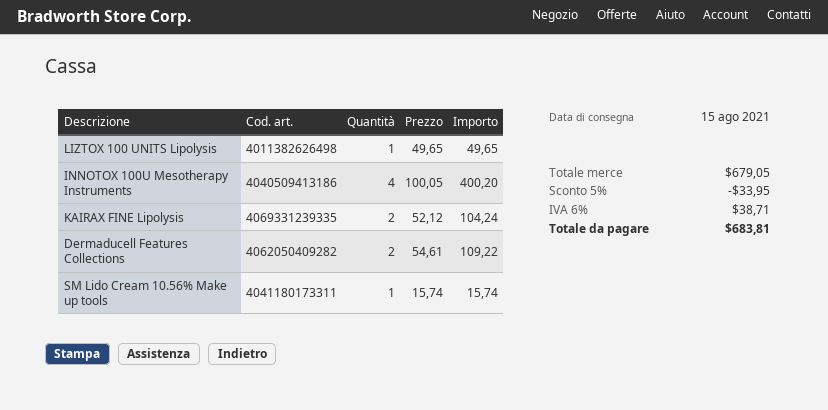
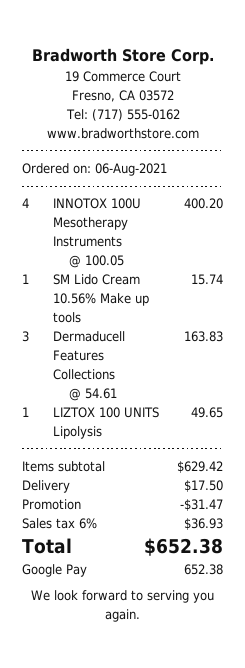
KAIRAX FINE Lipolysis: 2 x 52.12 = 104.24 -> none
Dermaducell Features Collections: 2 x 54.61 = 109.22 -> 3 x 54.61 = 163.83
subtotal: 679.05 -> 629.42
discount: 33.95 -> 31.47
shipping: none -> 17.50
tax: 6% = 38.71 -> 6% = 36.93
total: 683.81 -> 652.38

